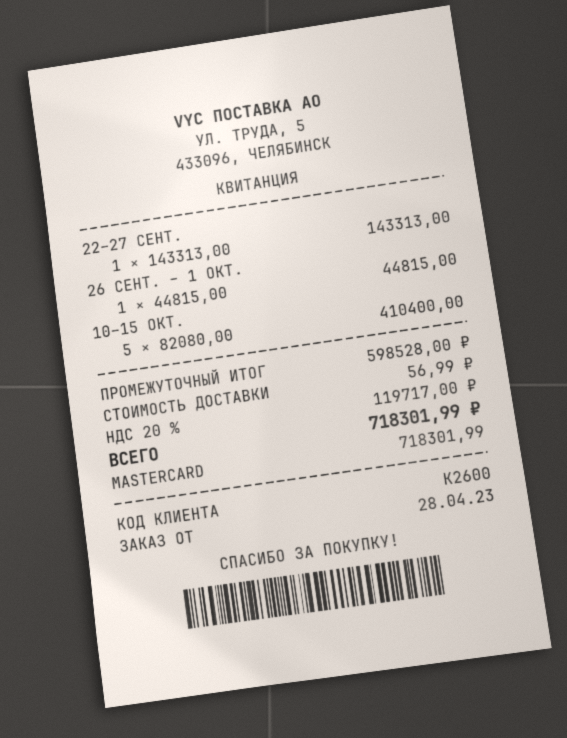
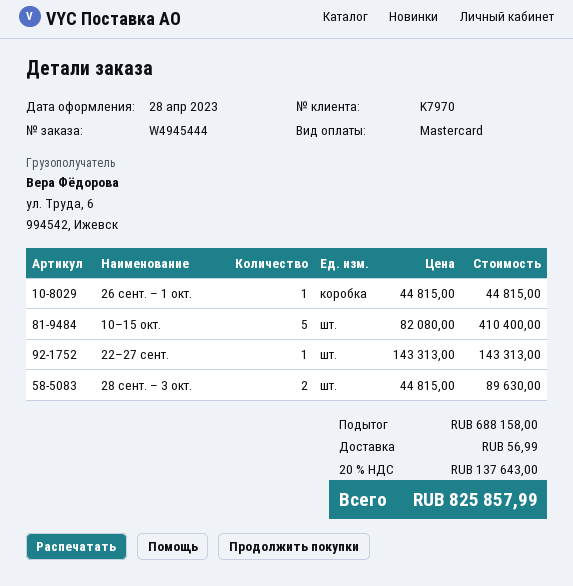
customer number: K2600 -> K7970
28 сент. – 3 окт.: none -> 2 x 44815.00 = 89630.00
subtotal: 598528.00 -> 688158.00
tax: 20% = 119717.00 -> 20% = 137643.00
total: 718301.99 -> 825857.99

